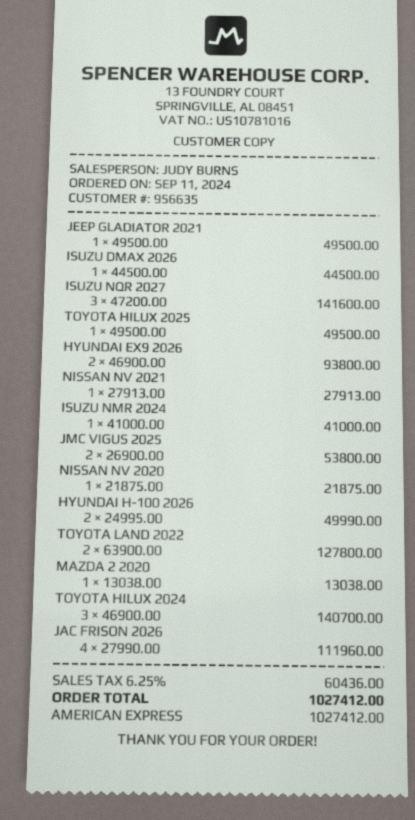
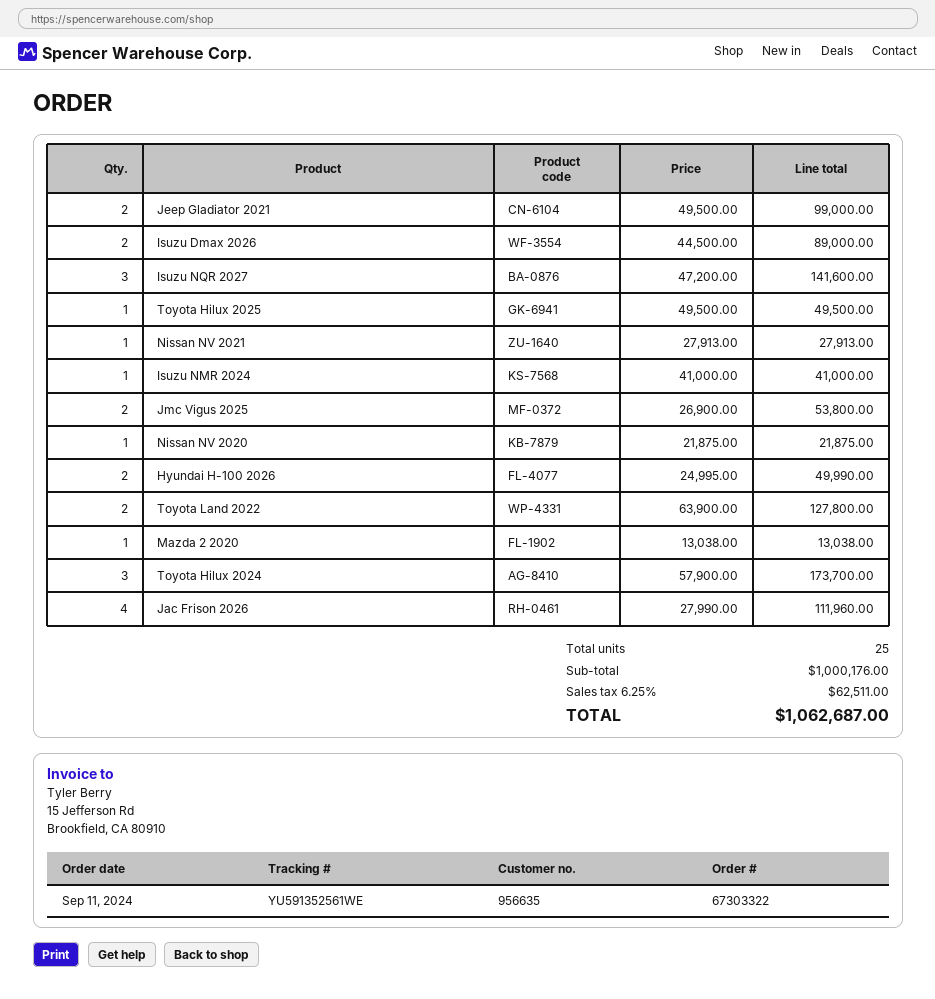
JEEP GLADIATOR 2021: 1 x 49500.00 = 49500.00 -> 2 x 49500.00 = 99000.00
ISUZU DMAX 2026: 1 x 44500.00 = 44500.00 -> 2 x 44500.00 = 89000.00
HYUNDAI EX9 2026: 2 x 46900.00 = 93800.00 -> none
TOYOTA HILUX 2024: 3 x 46900.00 = 140700.00 -> 3 x 57900.00 = 173700.00
tax: 6.25% = 60436.00 -> 6.25% = 62511.00
total: 1027412.00 -> 1062687.00

